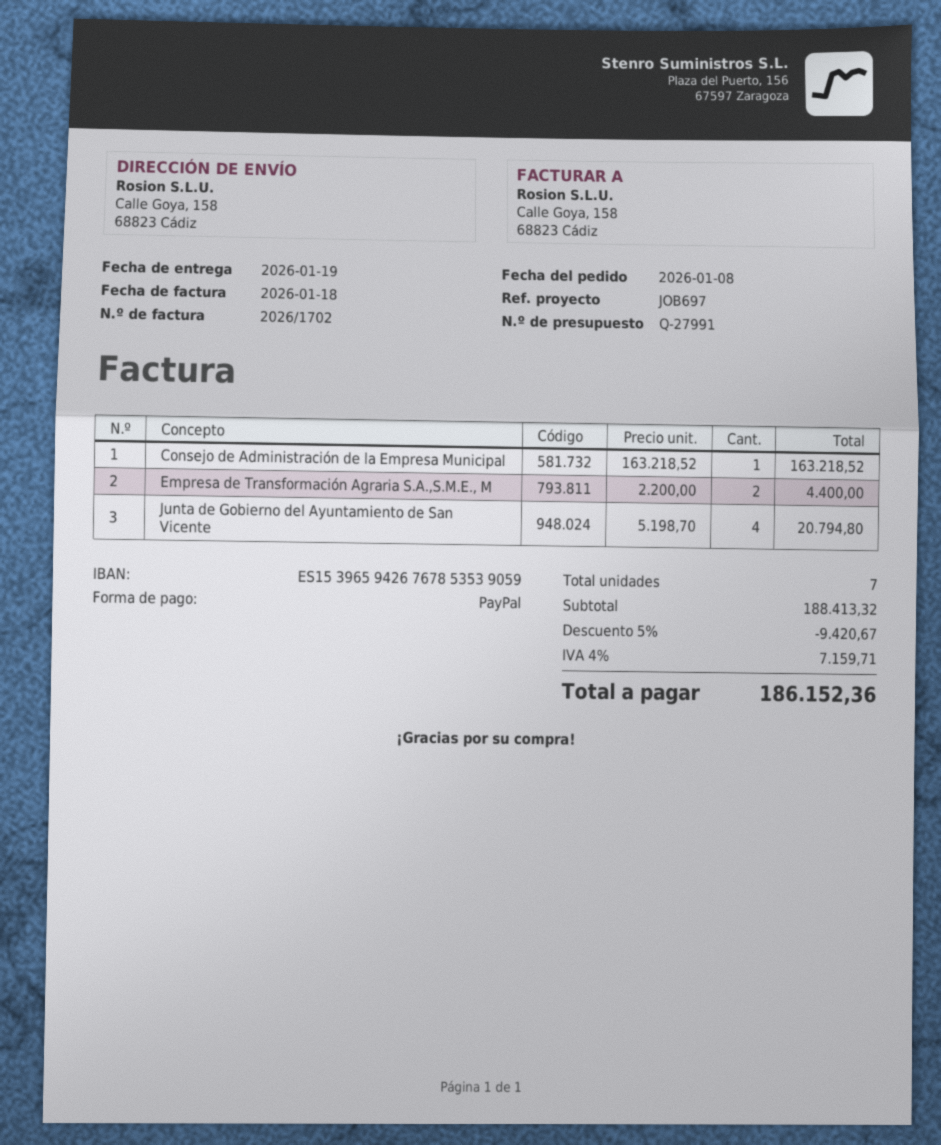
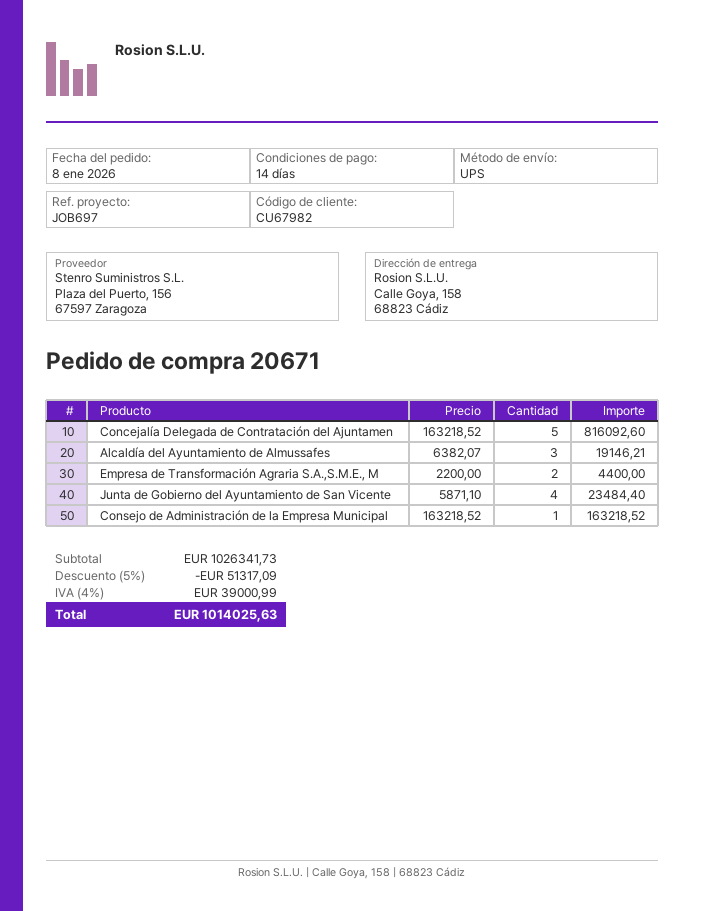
Junta de Gobierno del Ayuntamiento de San Vicente: 4 x 5198.70 = 20794.80 -> 4 x 5871.10 = 23484.40
Concejalía Delegada de Contratación del Ajuntamen: none -> 5 x 163218.52 = 816092.60
Alcaldía del Ayuntamiento de Almussafes: none -> 3 x 6382.07 = 19146.21
subtotal: 188413.32 -> 1026341.73
discount: 5% = 9420.67 -> 5% = 51317.09
tax: 4% = 7159.71 -> 4% = 39000.99
total: 186152.36 -> 1014025.63

